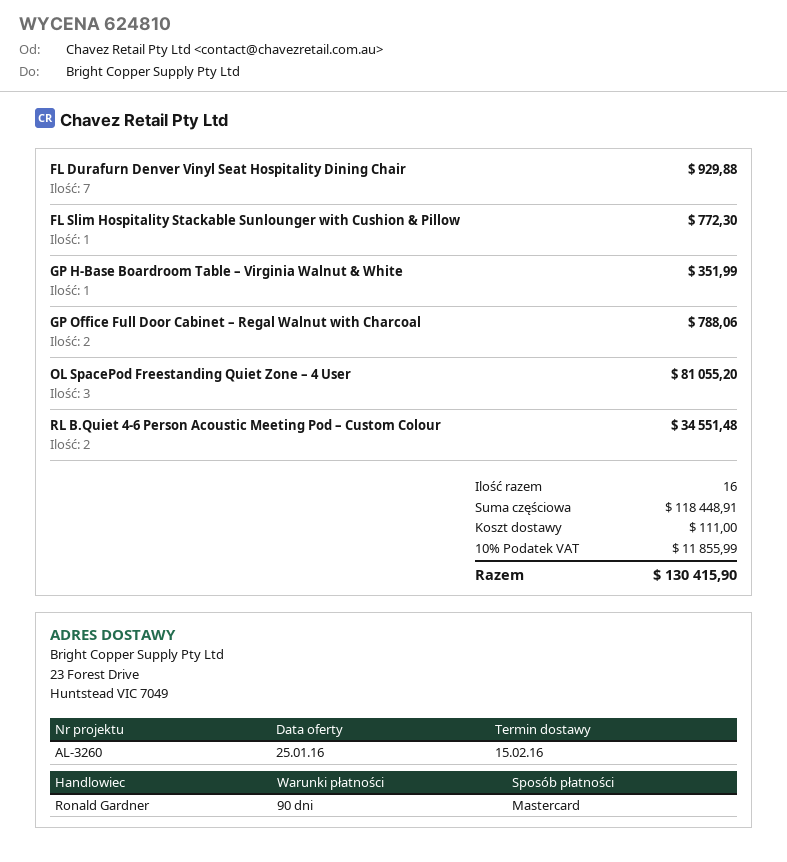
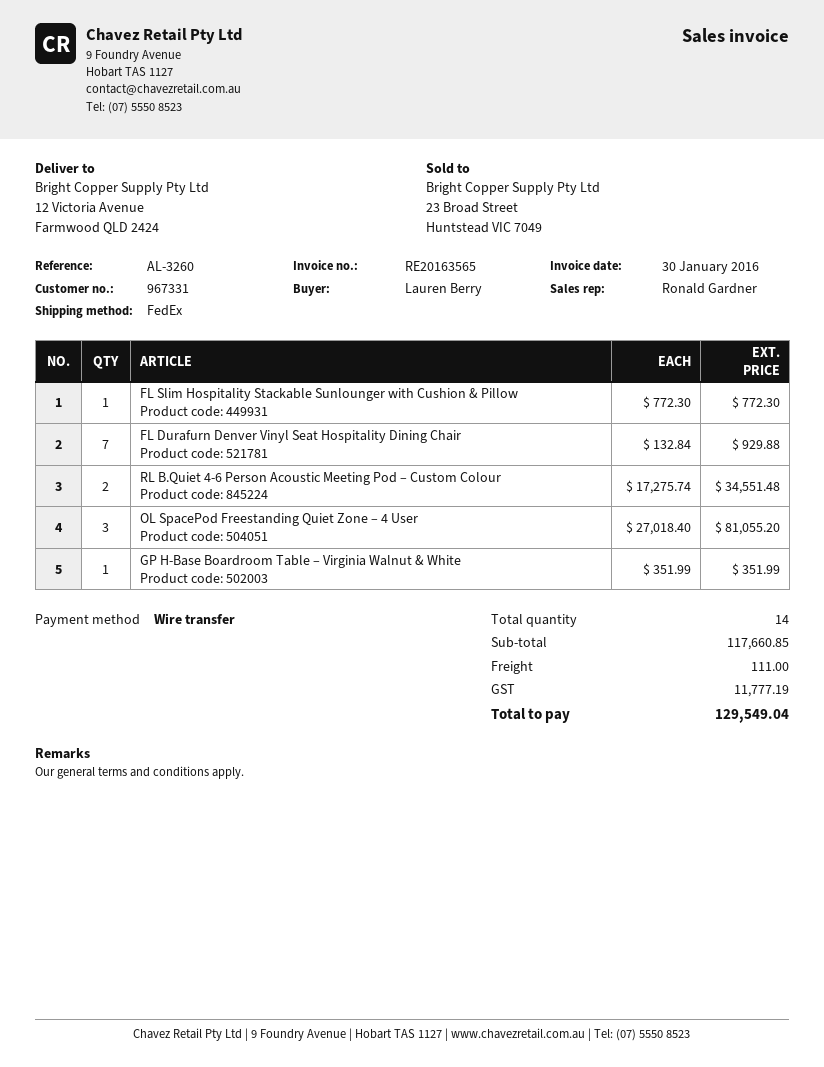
payment method: Mastercard -> bank transfer
ship to: 23 Forest Drive, Huntstead VIC 7049 -> 12 Victoria Avenue, Farmwood QLD 2424
GP Office Full Door Cabinet – Regal Walnut with Charcoal: 2 for 788.06 -> none
total quantity: 16 -> 14
subtotal: 118448.91 -> 117660.85
tax: 11855.99 -> 11777.19
total: 130415.90 -> 129549.04

